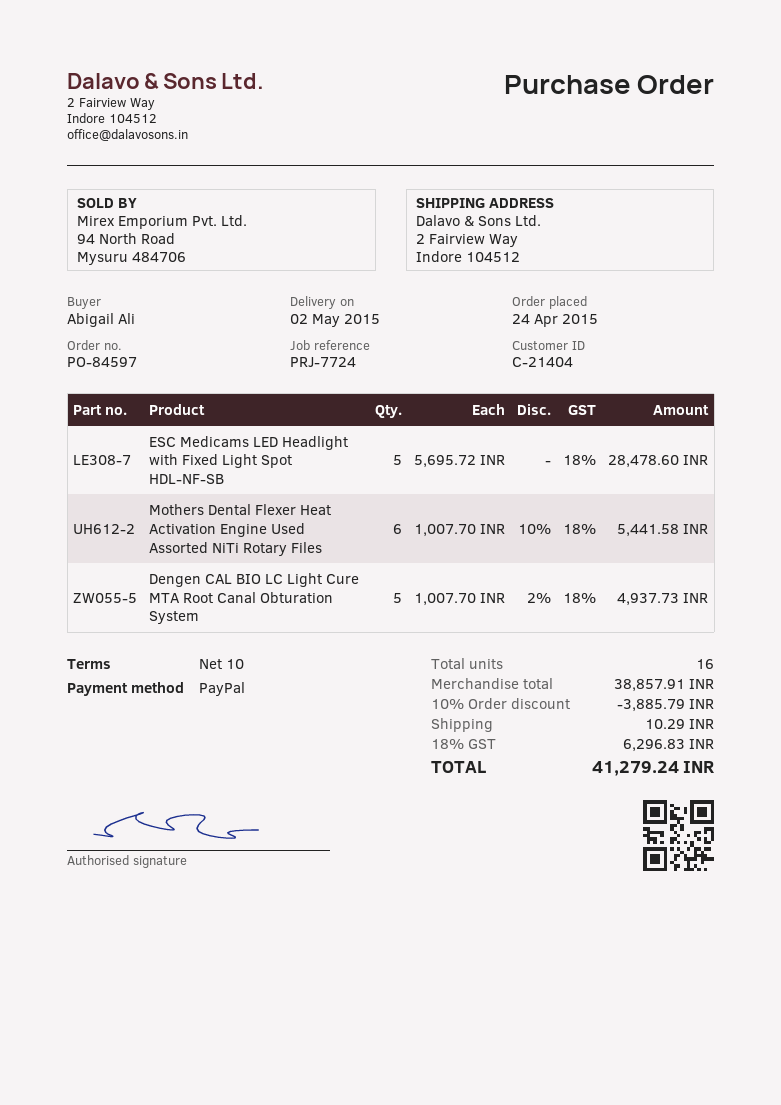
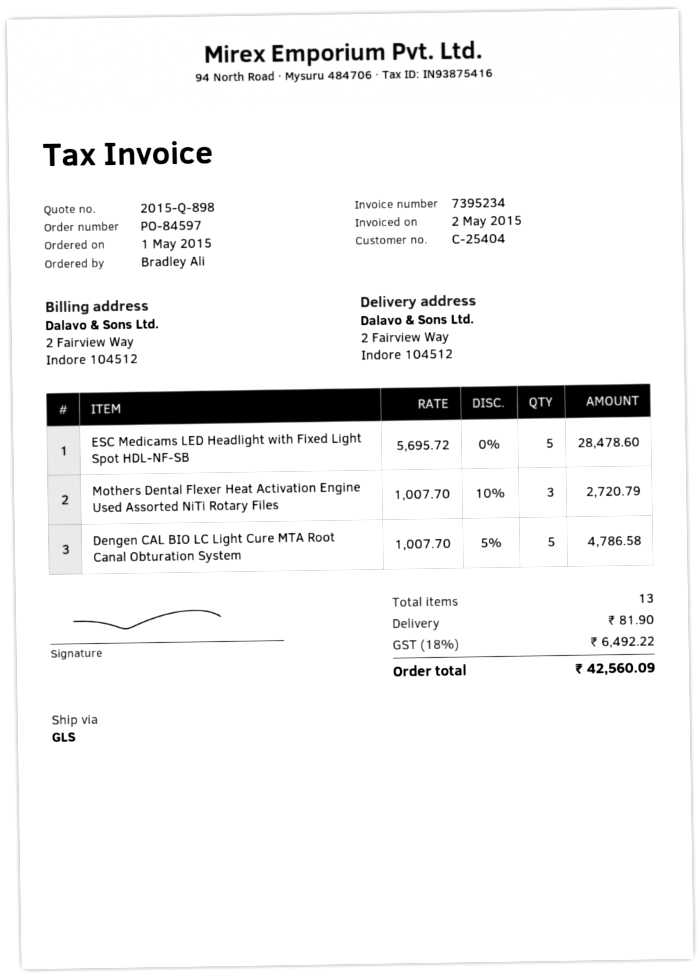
order date: 2015-04-24 -> 2015-05-01
customer number: C-21404 -> C-25404
ordered by: Abigail Ali -> Bradley Ali
Mothers Dental Flexer Heat Activation Engine Used Assorted NiTi Rotary Files: 6 x 1007.70 - 10% = 5441.58 -> 3 x 1007.70 - 10% = 2720.79
Dengen CAL BIO LC Light Cure MTA Root Canal Obturation System: 5 x 1007.70 - 2% = 4937.73 -> 5 x 1007.70 - 5% = 4786.58
total quantity: 16 -> 13
discount: 10% = 3885.79 -> none
shipping: 10.29 -> 81.90
tax: 18% = 6296.83 -> 18% = 6492.22
total: 41279.24 -> 42560.09

